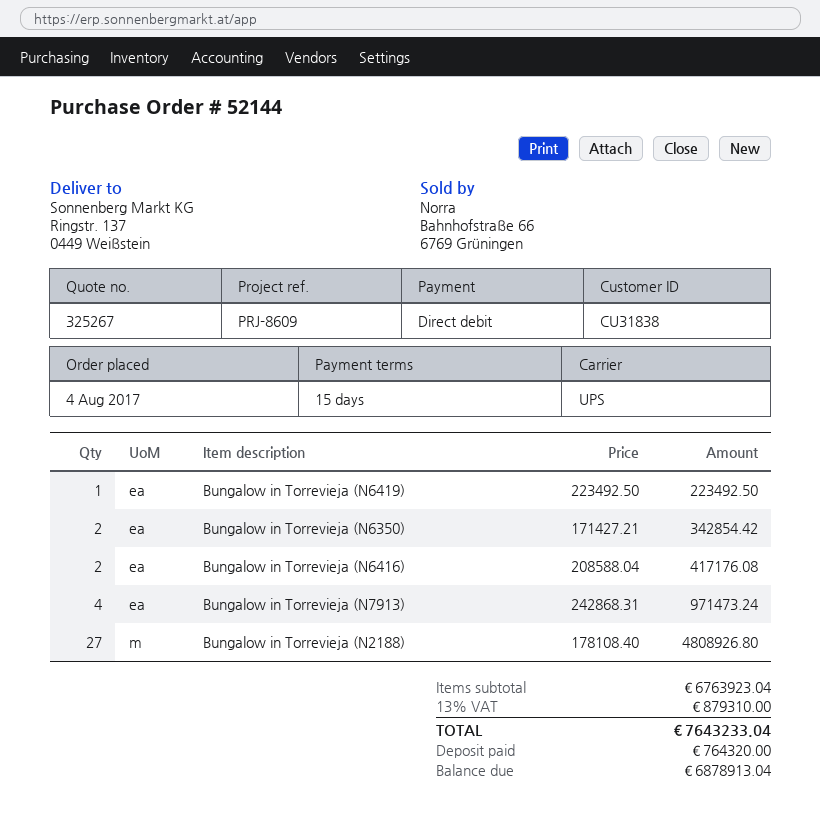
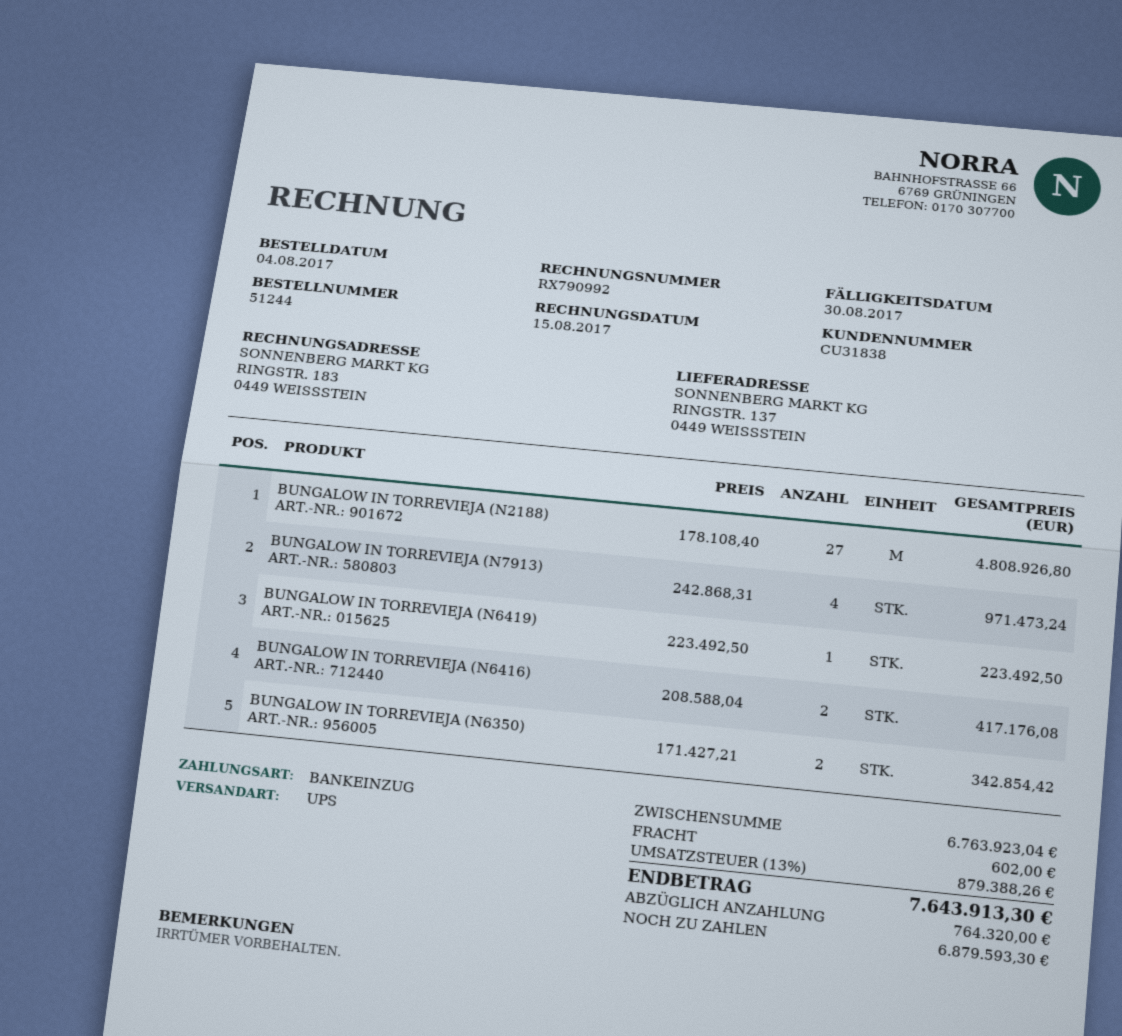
order number: 52144 -> 51244
shipping: none -> 602.00
tax: 13% = 879310.00 -> 13% = 879388.26
total: 7643233.04 -> 7643913.30
balance: 6878913.04 -> 6879593.30

